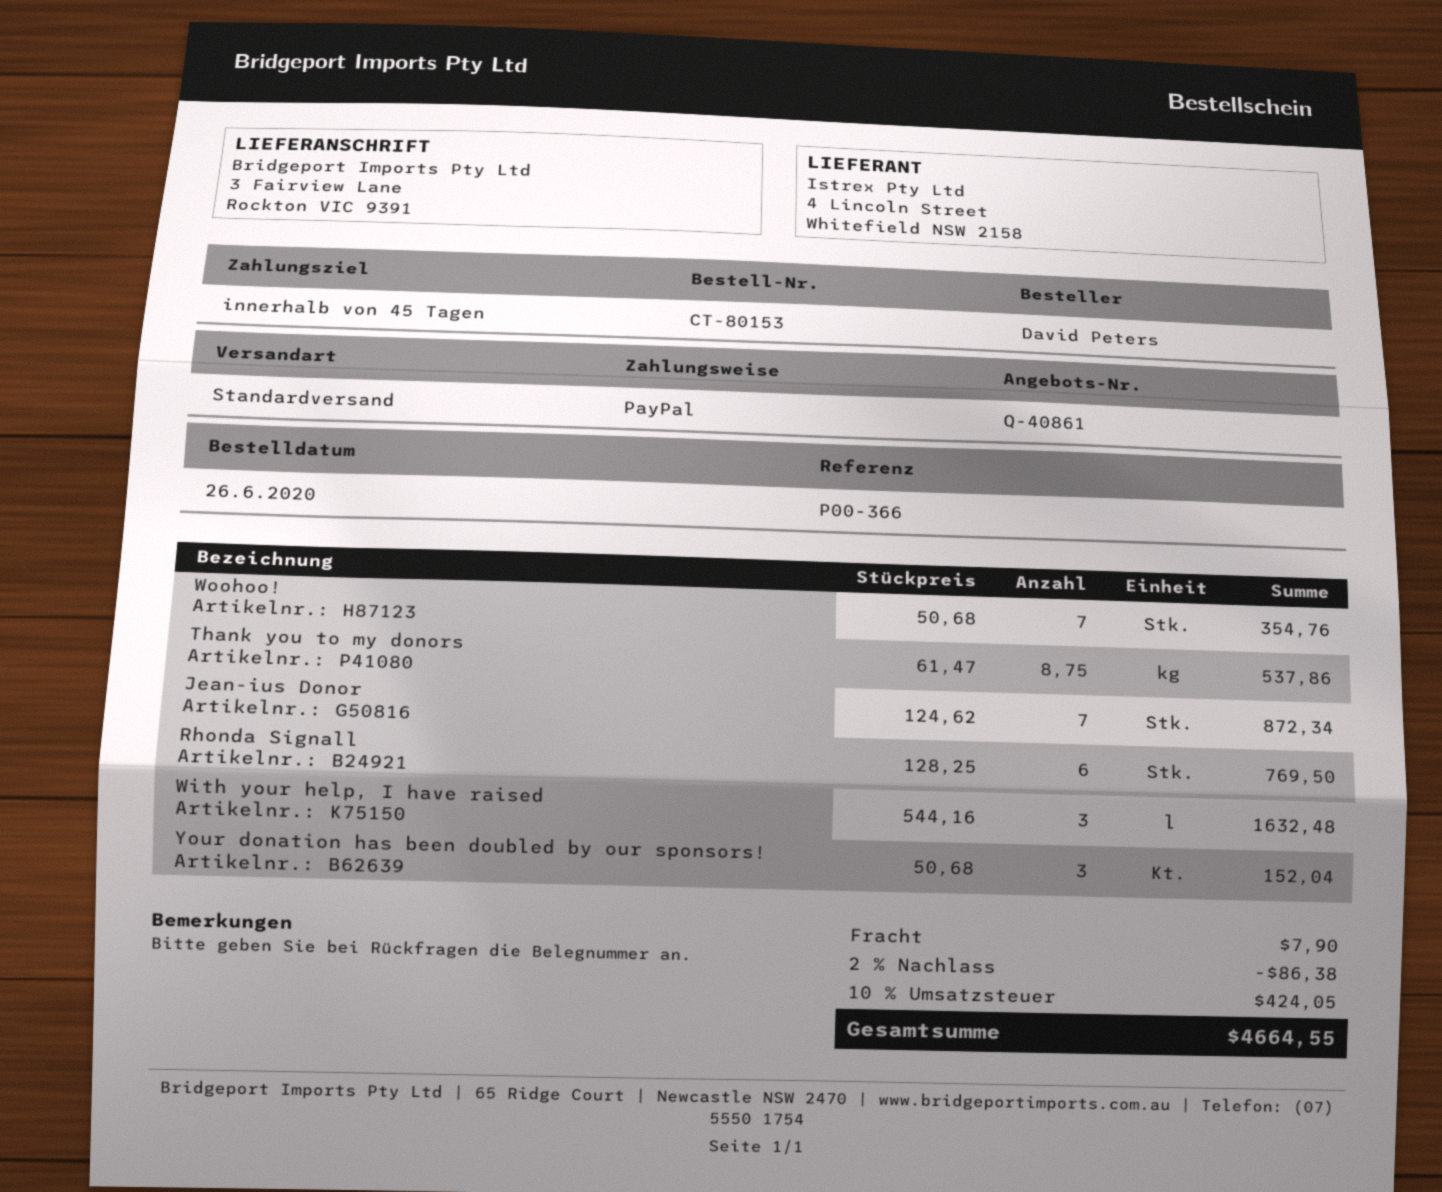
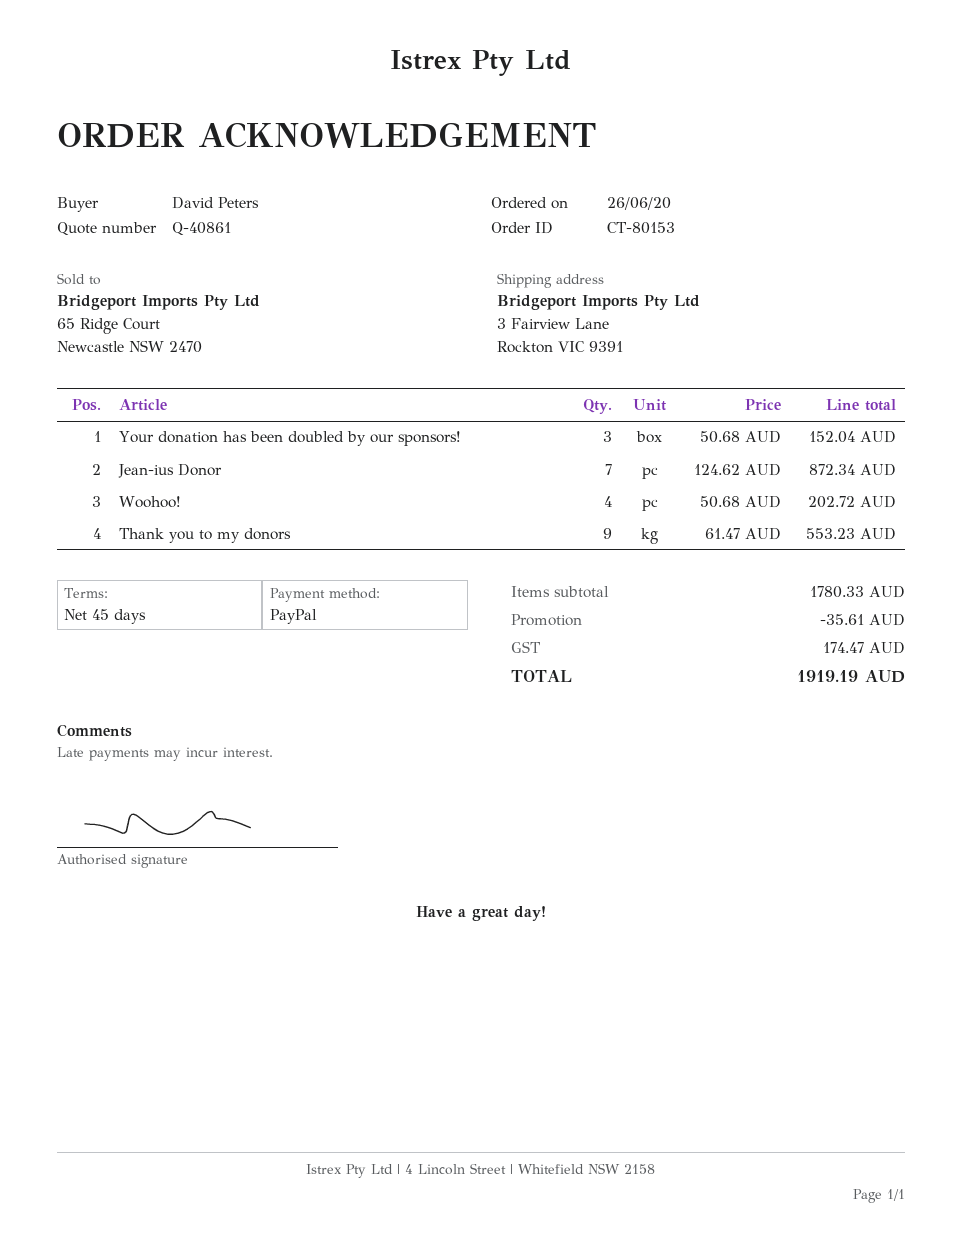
Woohoo!: 7 x 50.68 = 354.76 -> 4 x 50.68 = 202.72
Thank you to my donors: 8.75 x 61.47 = 537.86 -> 9 x 61.47 = 553.23
Rhonda Signall: 6 x 128.25 = 769.50 -> none
With your help, I have raised: 3 x 544.16 = 1632.48 -> none
discount: 86.38 -> 35.61
shipping: 7.90 -> none
tax: 424.05 -> 174.47
total: 4664.55 -> 1919.19

